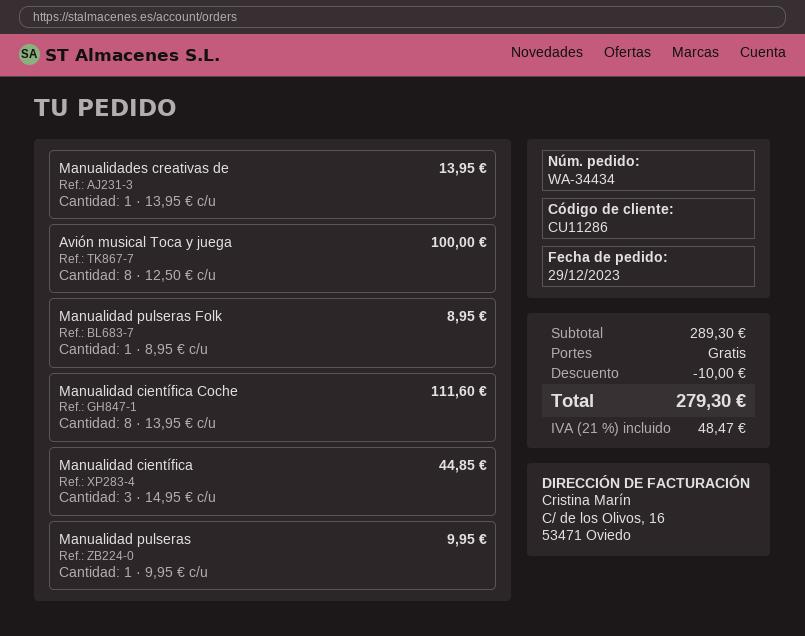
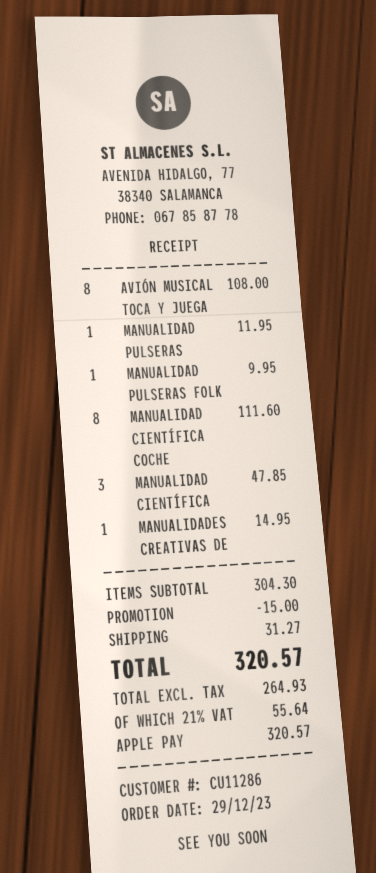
Manualidades creativas de: 1 for 13.95 -> 1 for 14.95
Avión musical Toca y juega: 8 for 100.00 -> 8 for 108.00
Manualidad pulseras Folk: 1 for 8.95 -> 1 for 9.95
Manualidad científica: 3 for 44.85 -> 3 for 47.85
Manualidad pulseras: 1 for 9.95 -> 1 for 11.95
subtotal: 289.30 -> 304.30
discount: 10.00 -> 15.00
shipping: 0.00 -> 31.27
tax: 21% = 48.47 -> 21% = 55.64
total: 279.30 -> 320.57

